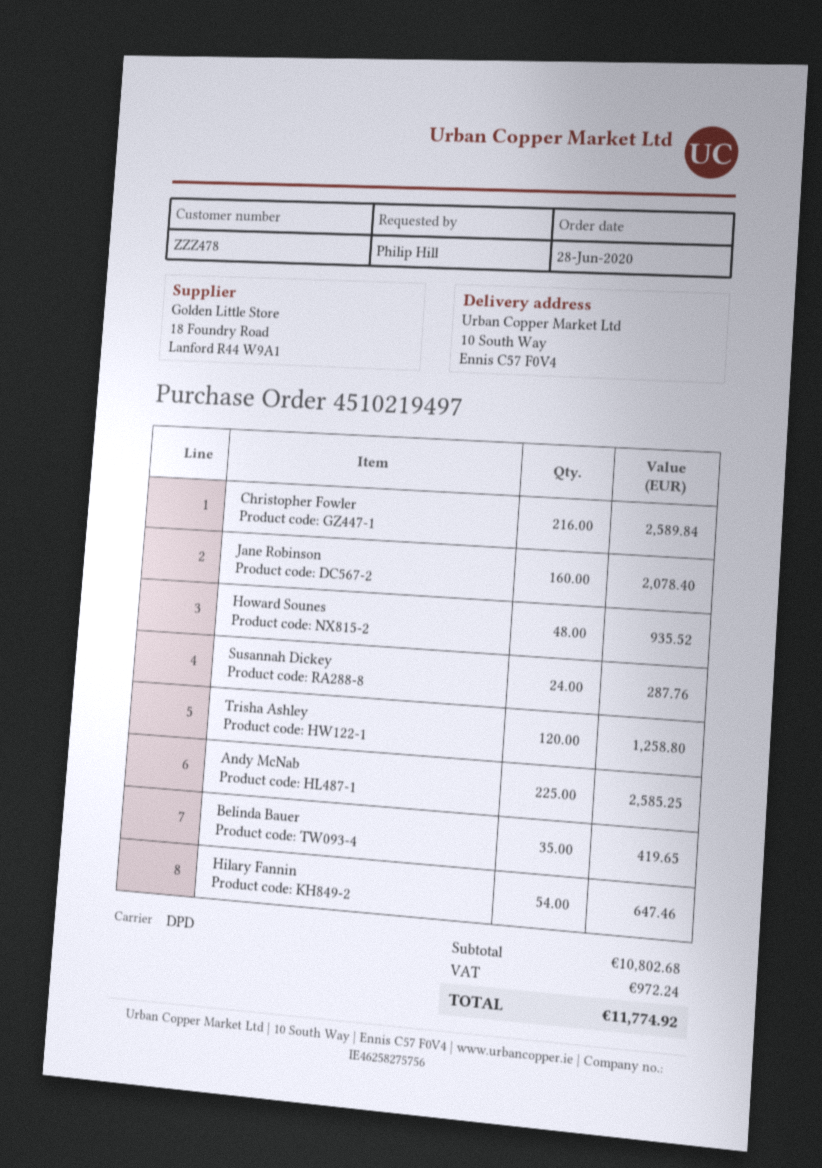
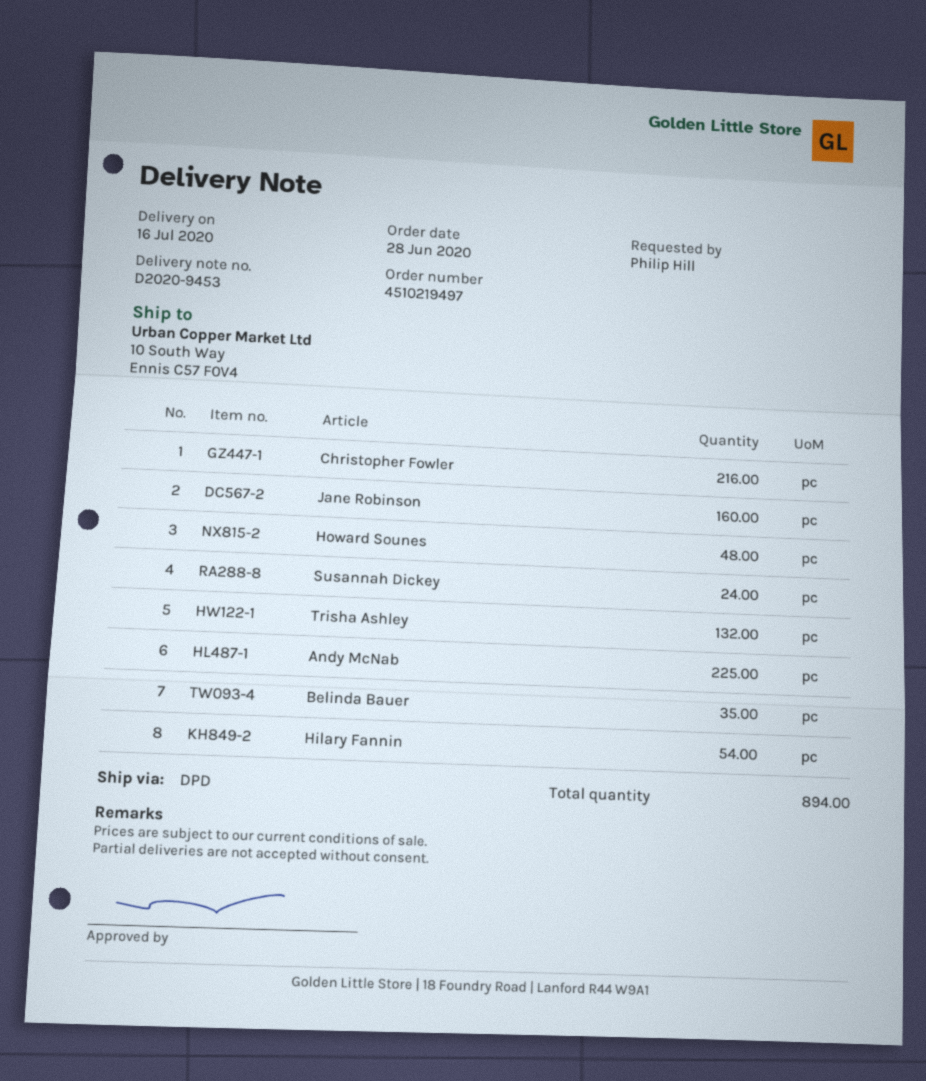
Trisha Ashley: 120 -> 132

